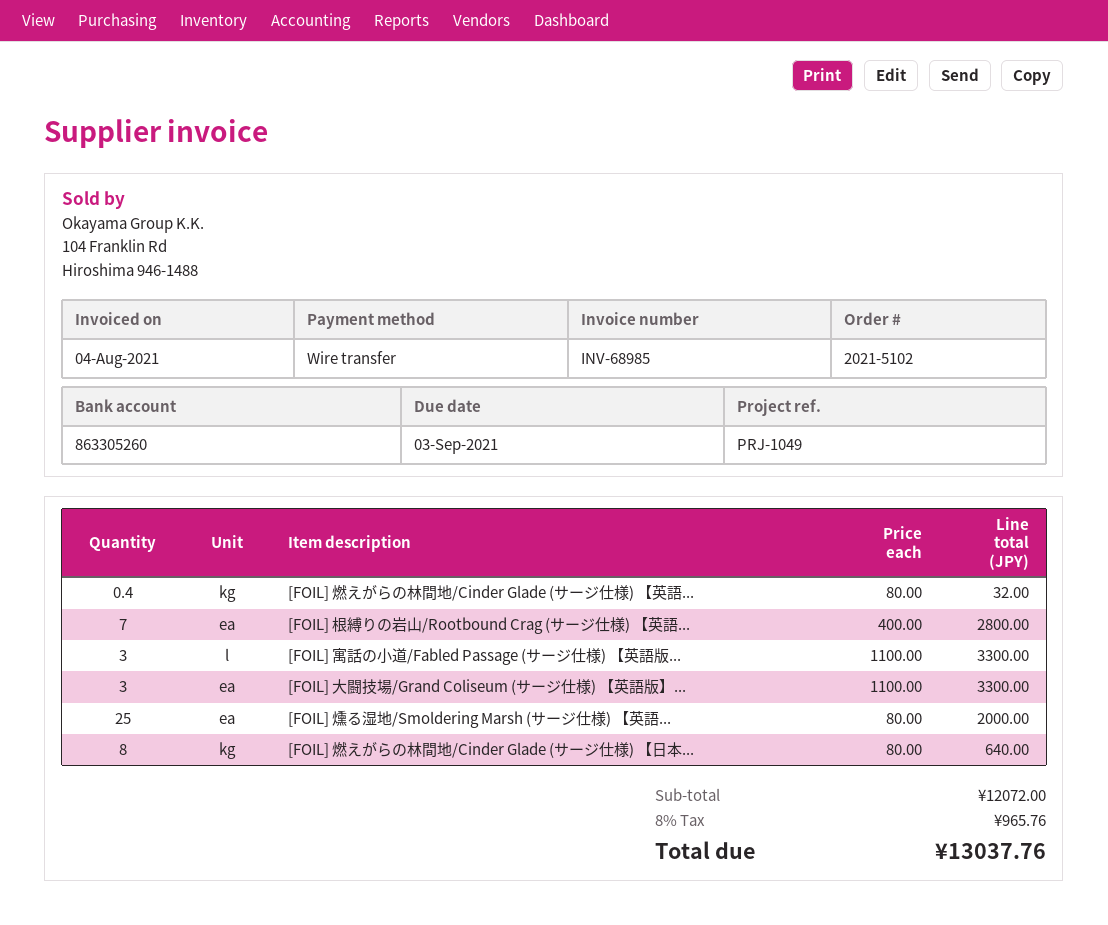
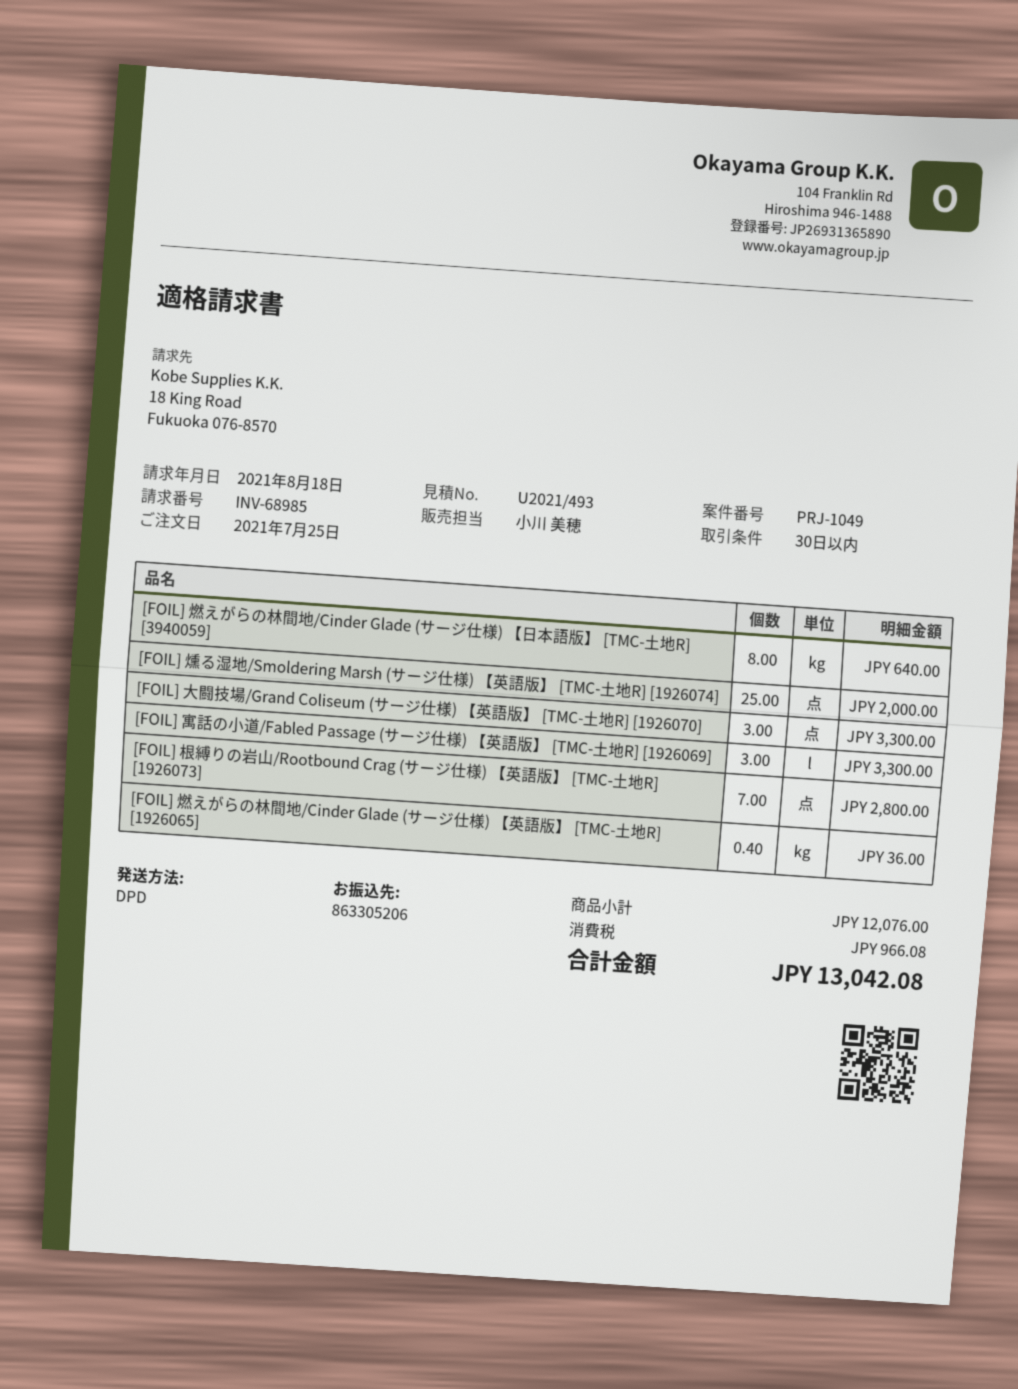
invoice date: 2021-08-04 -> 2021-08-18
bank account: 863305260 -> 863305206
[FOIL] 燃えがらの林間地/Cinder Glade (サージ仕様) 【英語...: 0.4 for 32.00 -> 0.4 for 36.00
subtotal: 12072.00 -> 12076.00
tax: 965.76 -> 966.08
total: 13037.76 -> 13042.08

